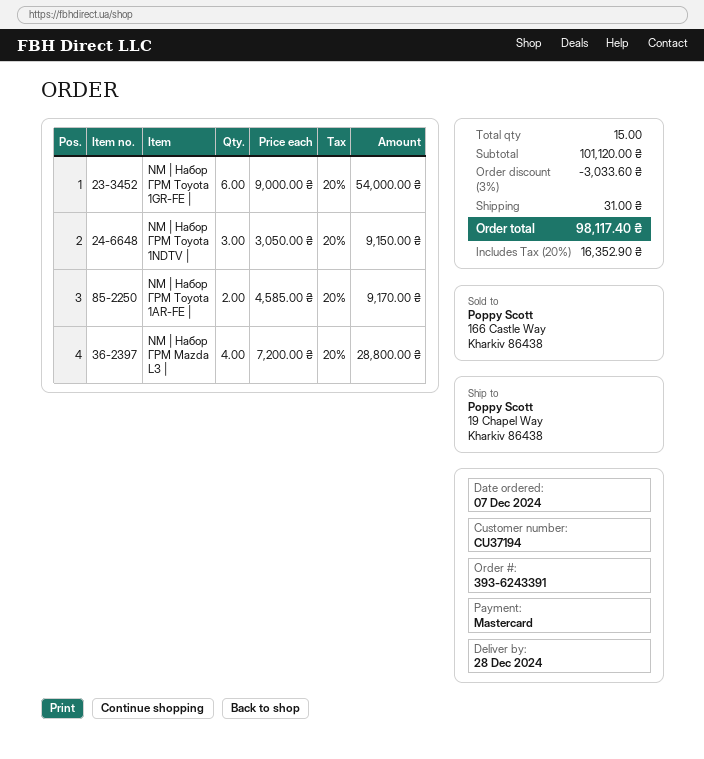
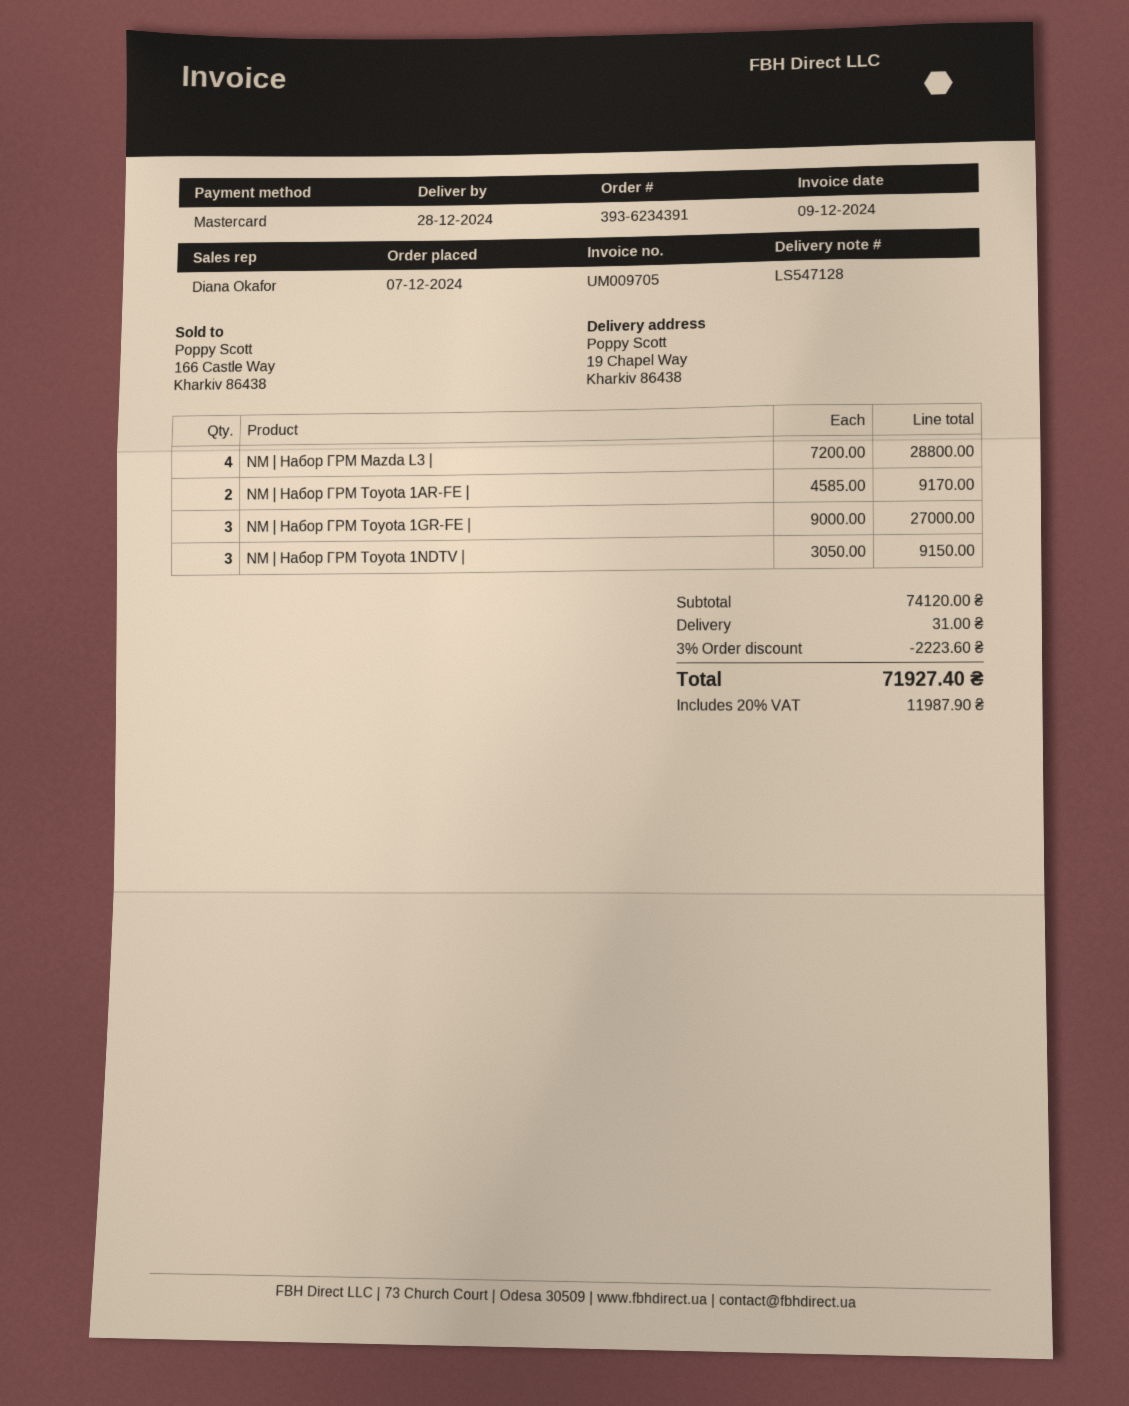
order number: 393-6243391 -> 393-6234391
NM | Набор ГРМ Toyota 1GR-FE |: 6 x 9000.00 = 54000.00 -> 3 x 9000.00 = 27000.00
subtotal: 101120.00 -> 74120.00
discount: 3% = 3033.60 -> 3% = 2223.60
tax: 20% = 16352.90 -> 20% = 11987.90
total: 98117.40 -> 71927.40

